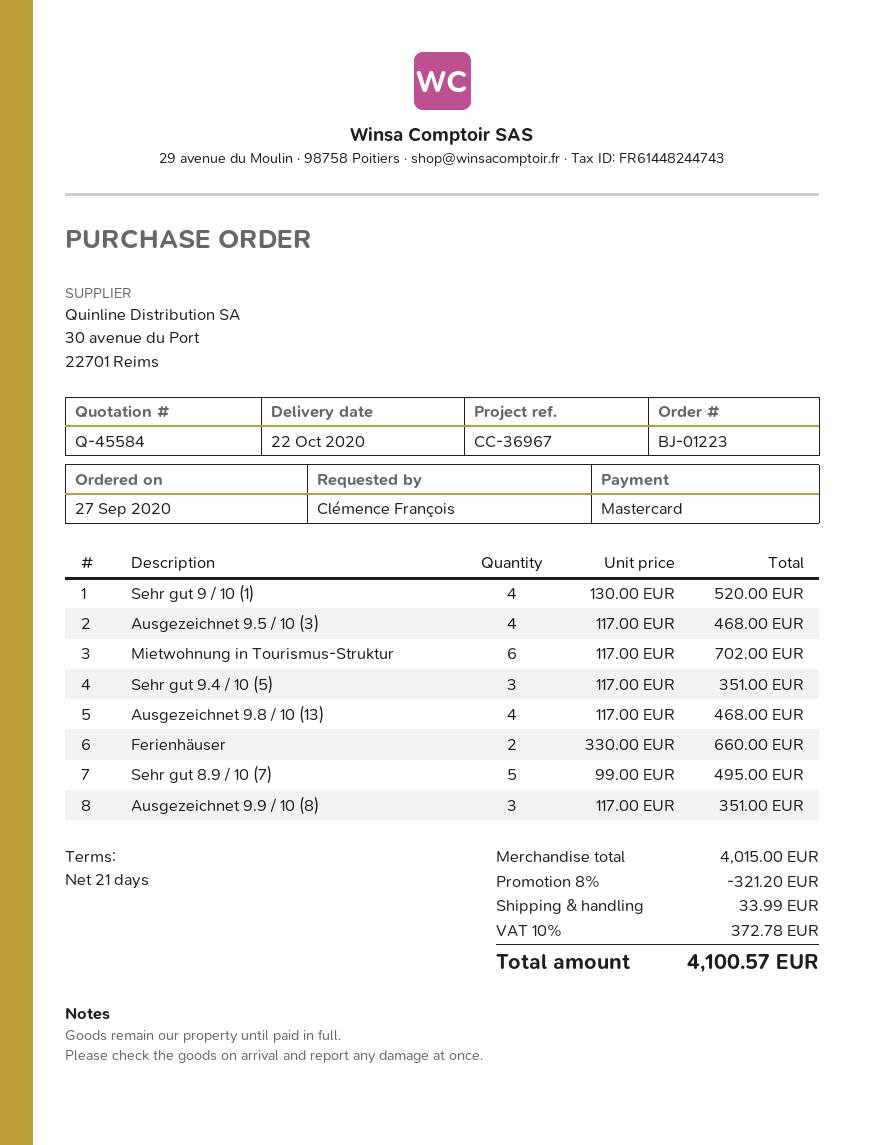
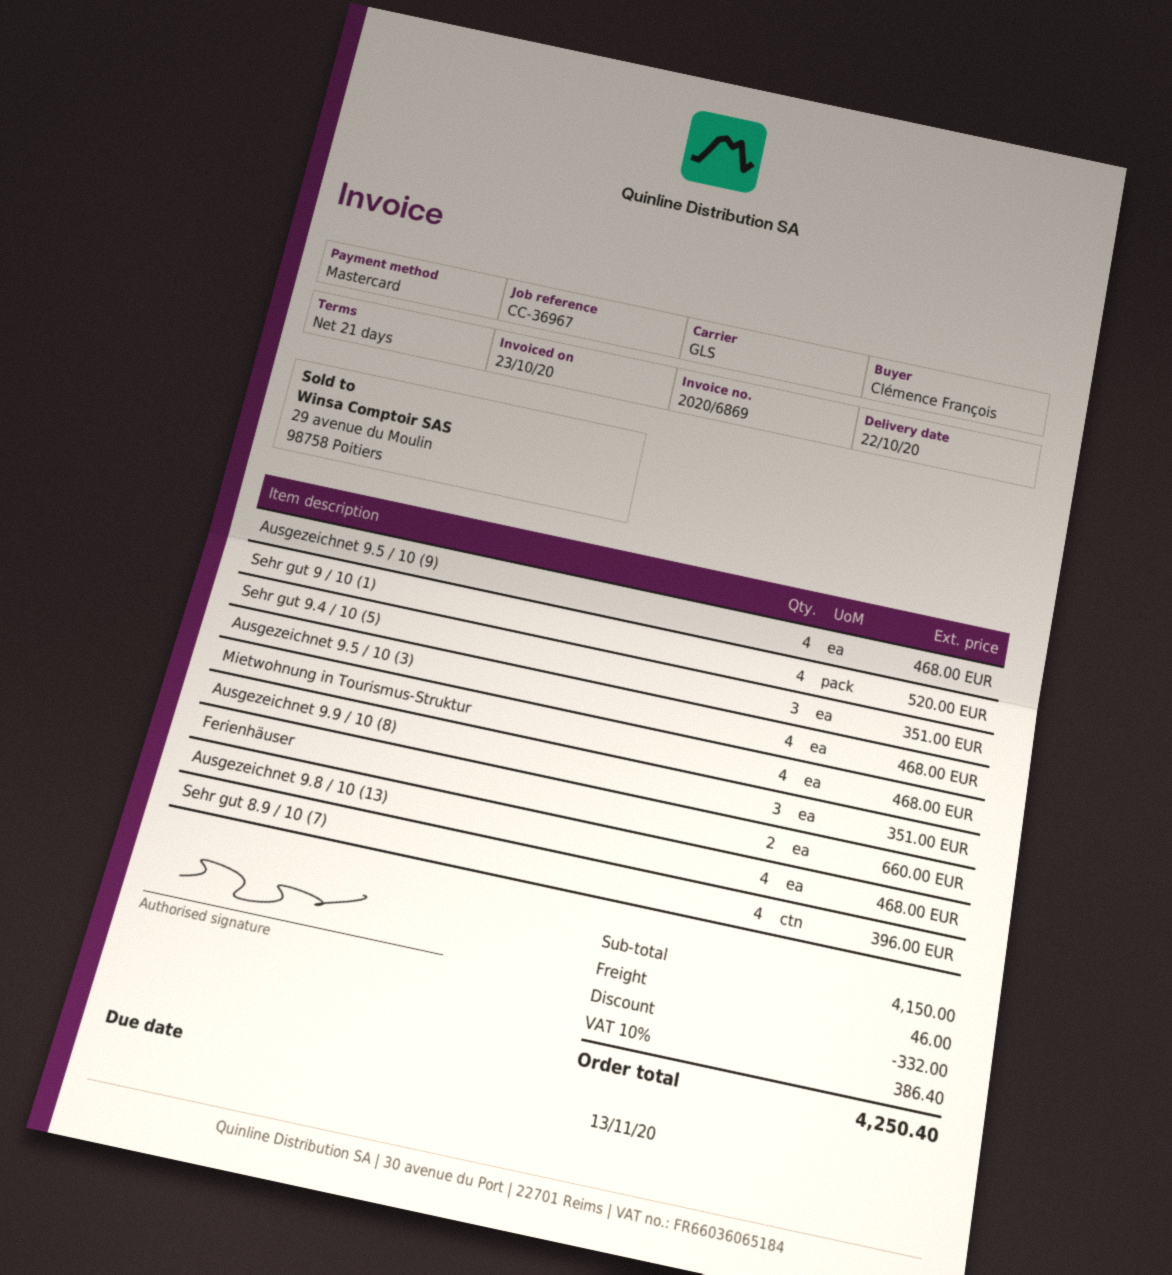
Mietwohnung in Tourismus-Struktur: 6 for 702.00 -> 4 for 468.00
Sehr gut 8.9 / 10 (7): 5 for 495.00 -> 4 for 396.00
Ausgezeichnet 9.5 / 10 (9): none -> 4 for 468.00
subtotal: 4015.00 -> 4150.00
discount: 321.20 -> 332.00
shipping: 33.99 -> 46.00
tax: 10% = 372.78 -> 10% = 386.40
total: 4100.57 -> 4250.40

